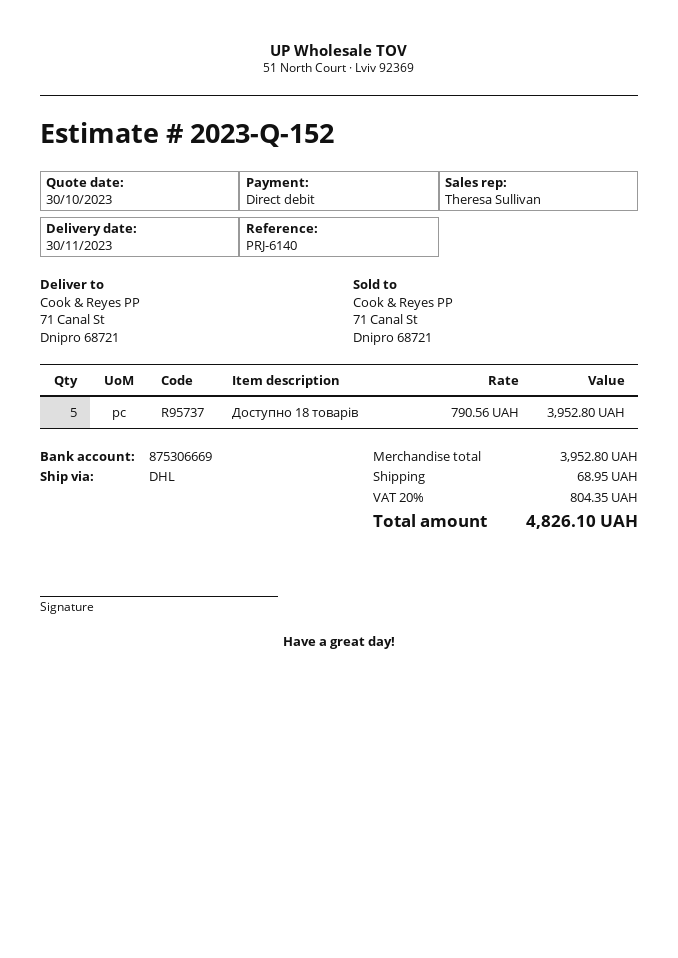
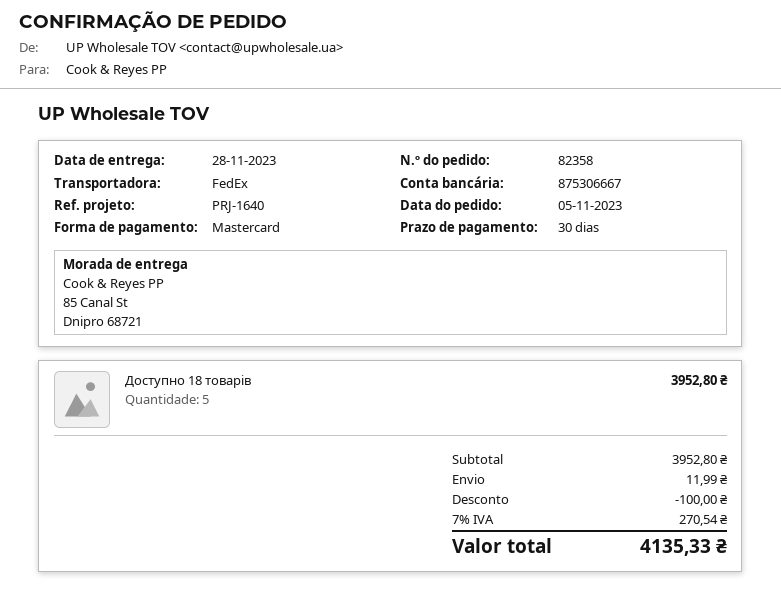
delivery date: 2023-11-30 -> 2023-11-28
reference: PRJ-6140 -> PRJ-1640
payment method: direct debit -> Mastercard
bank account: 875306669 -> 875306667
shipping method: DHL -> FedEx
ship to: 71 Canal St, Dnipro 68721 -> 85 Canal St, Dnipro 68721
discount: none -> 100.00
shipping: 68.95 -> 11.99
tax: 20% = 804.35 -> 7% = 270.54
total: 4826.10 -> 4135.33

